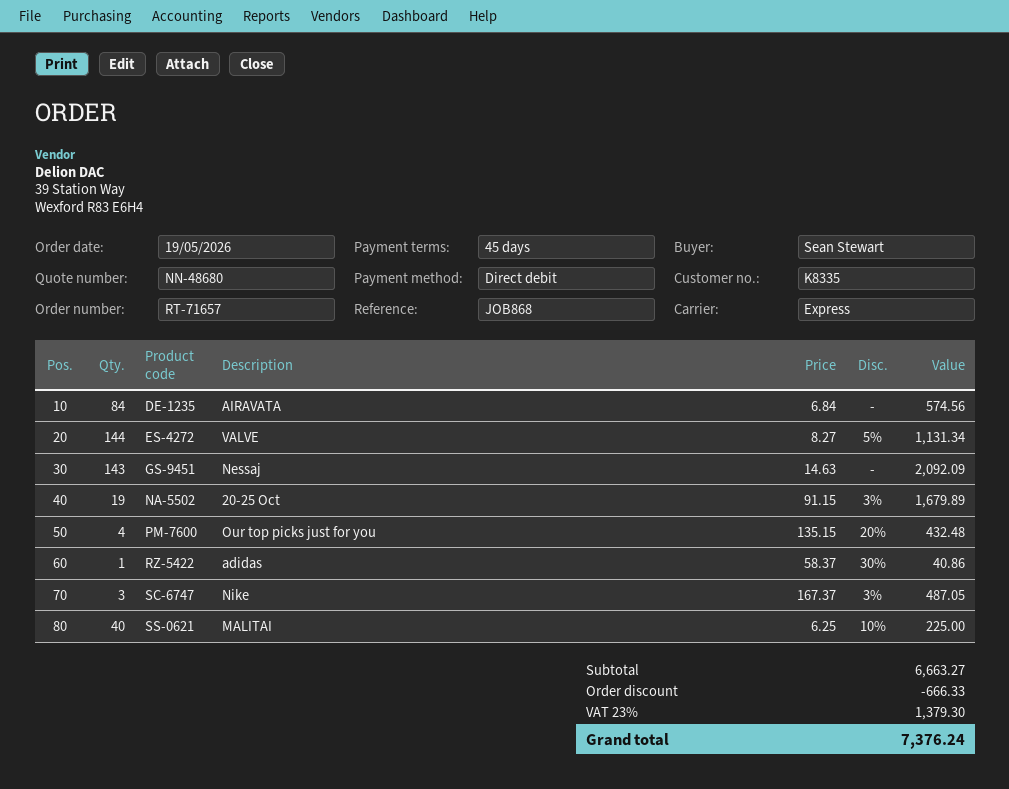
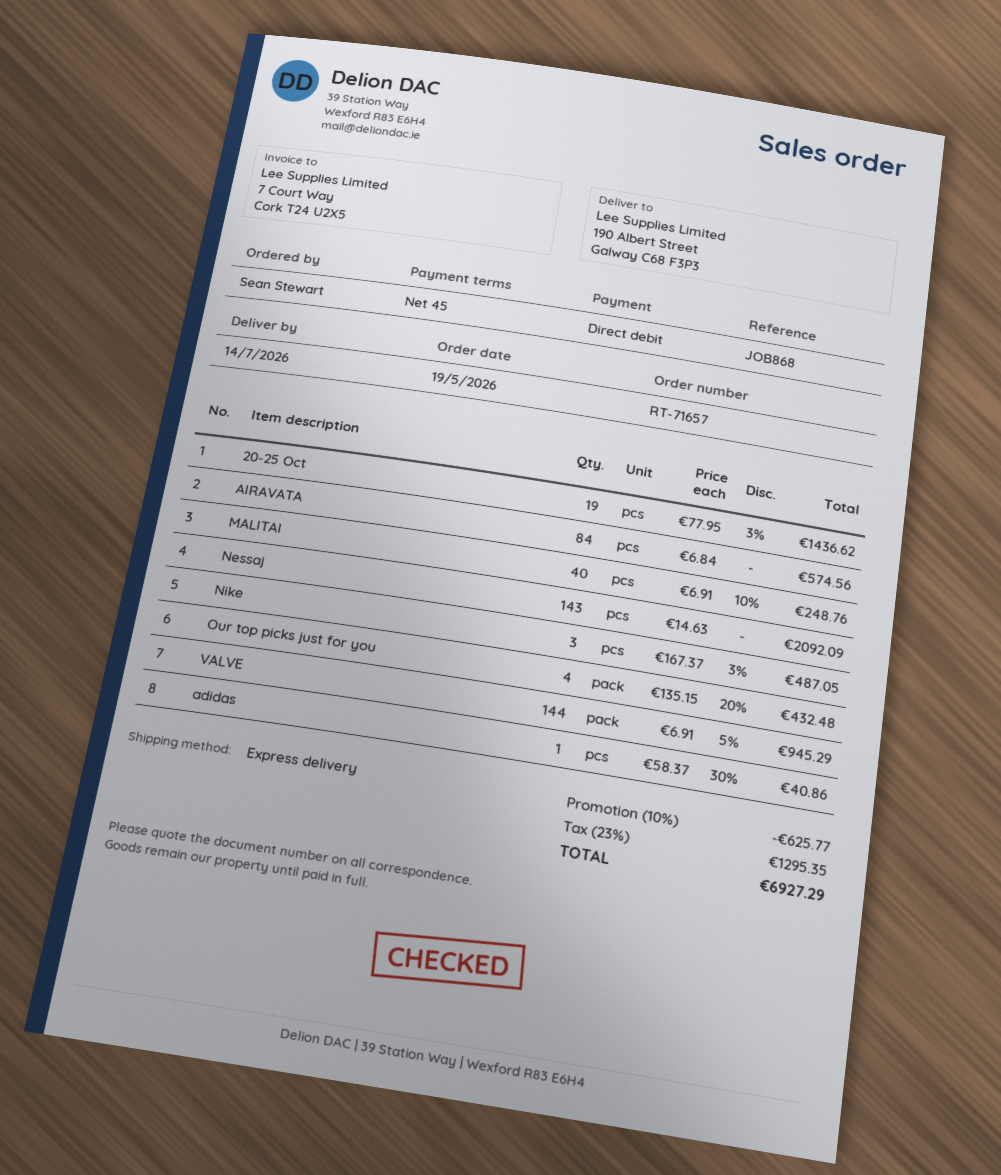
VALVE: 144 x 8.27 - 5% = 1131.34 -> 144 x 6.91 - 5% = 945.29
20-25 Oct: 19 x 91.15 - 3% = 1679.89 -> 19 x 77.95 - 3% = 1436.62
MALITAI: 40 x 6.25 - 10% = 225.00 -> 40 x 6.91 - 10% = 248.76
discount: 666.33 -> 625.77
tax: 23% = 1379.30 -> 23% = 1295.35
total: 7376.24 -> 6927.29

